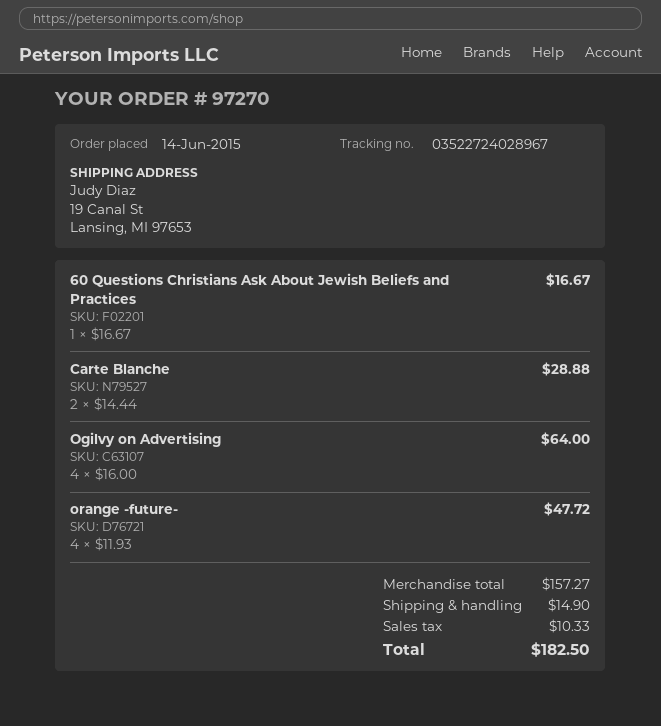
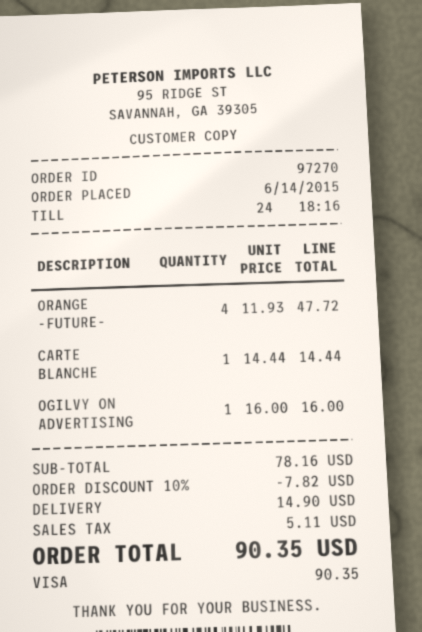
60 Questions Christians Ask About Jewish Beliefs and Practices: 1 x 16.67 = 16.67 -> none
Carte Blanche: 2 x 14.44 = 28.88 -> 1 x 14.44 = 14.44
Ogilvy on Advertising: 4 x 16.00 = 64.00 -> 1 x 16.00 = 16.00
subtotal: 157.27 -> 78.16
discount: none -> 10% = 7.82
tax: 10.33 -> 5.11
total: 182.50 -> 90.35

